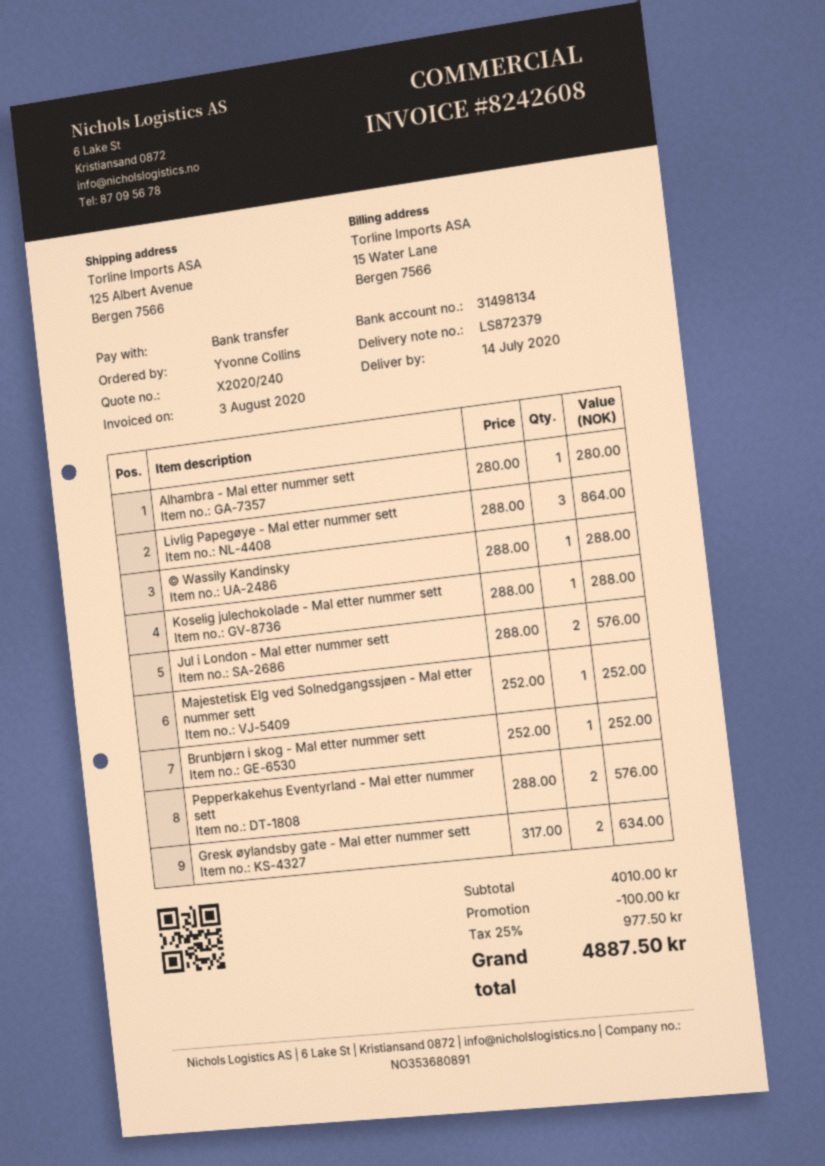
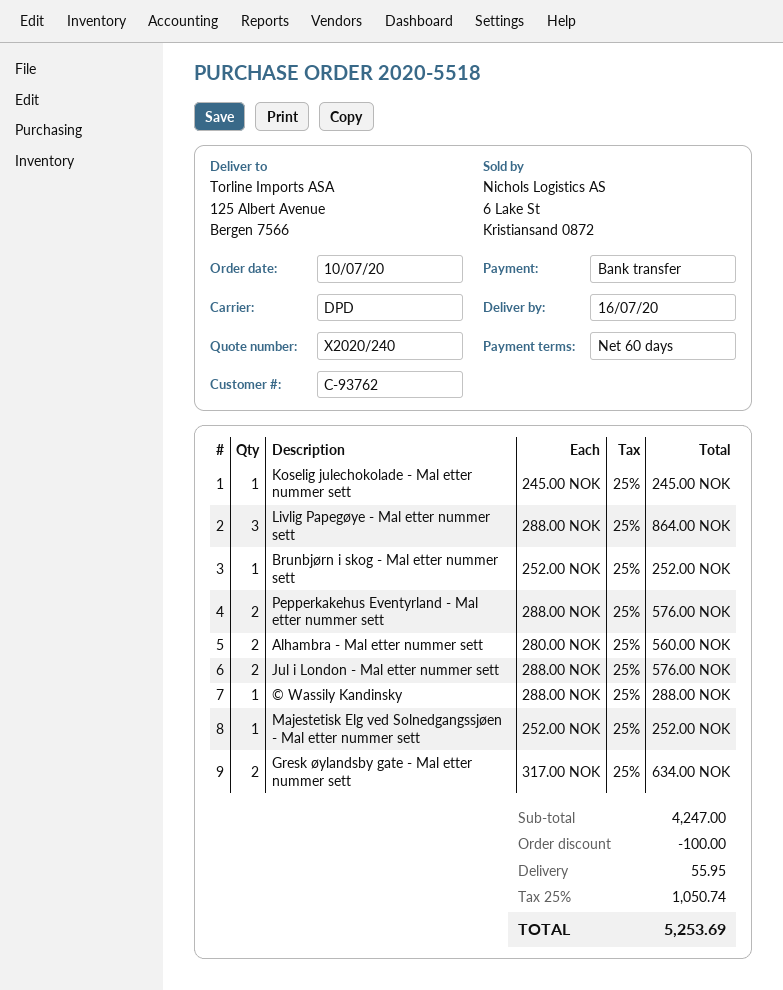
delivery date: 2020-07-14 -> 2020-07-16
Alhambra - Mal etter nummer sett: 1 x 280.00 = 280.00 -> 2 x 280.00 = 560.00
Koselig julechokolade - Mal etter nummer sett: 1 x 288.00 = 288.00 -> 1 x 245.00 = 245.00
subtotal: 4010.00 -> 4247.00
shipping: none -> 55.95
tax: 25% = 977.50 -> 25% = 1050.74
total: 4887.50 -> 5253.69

